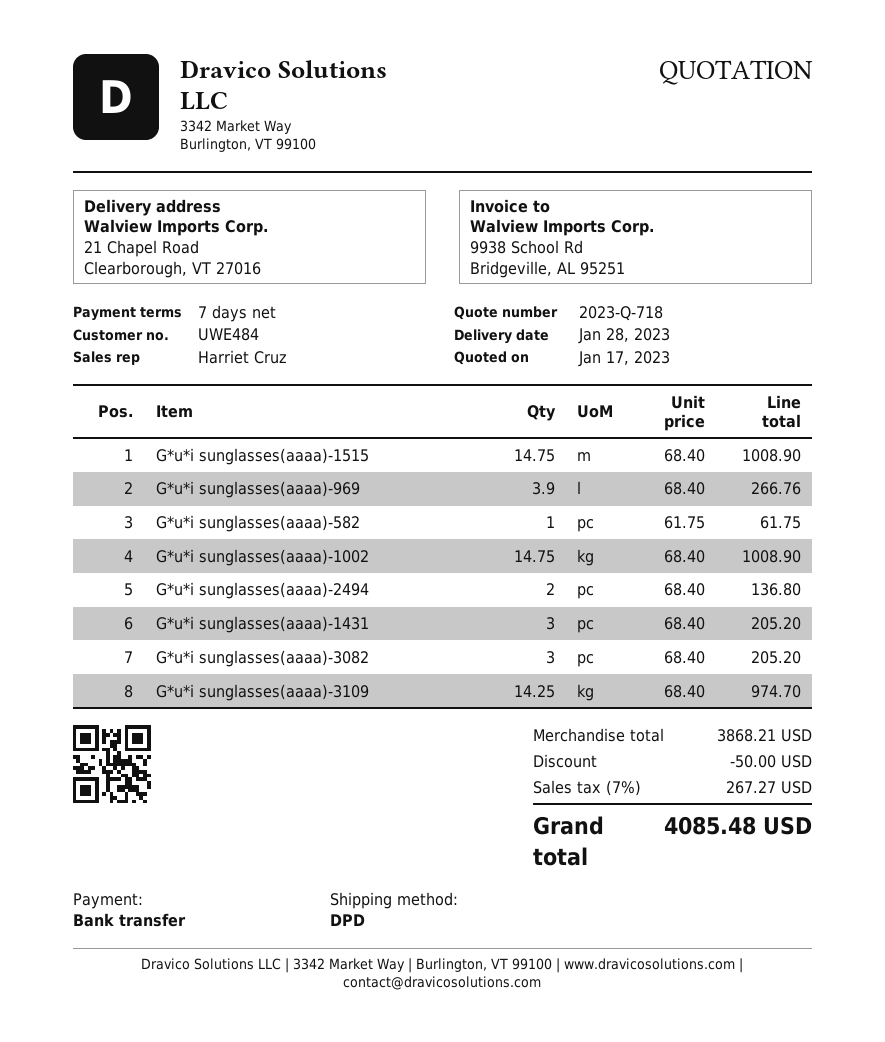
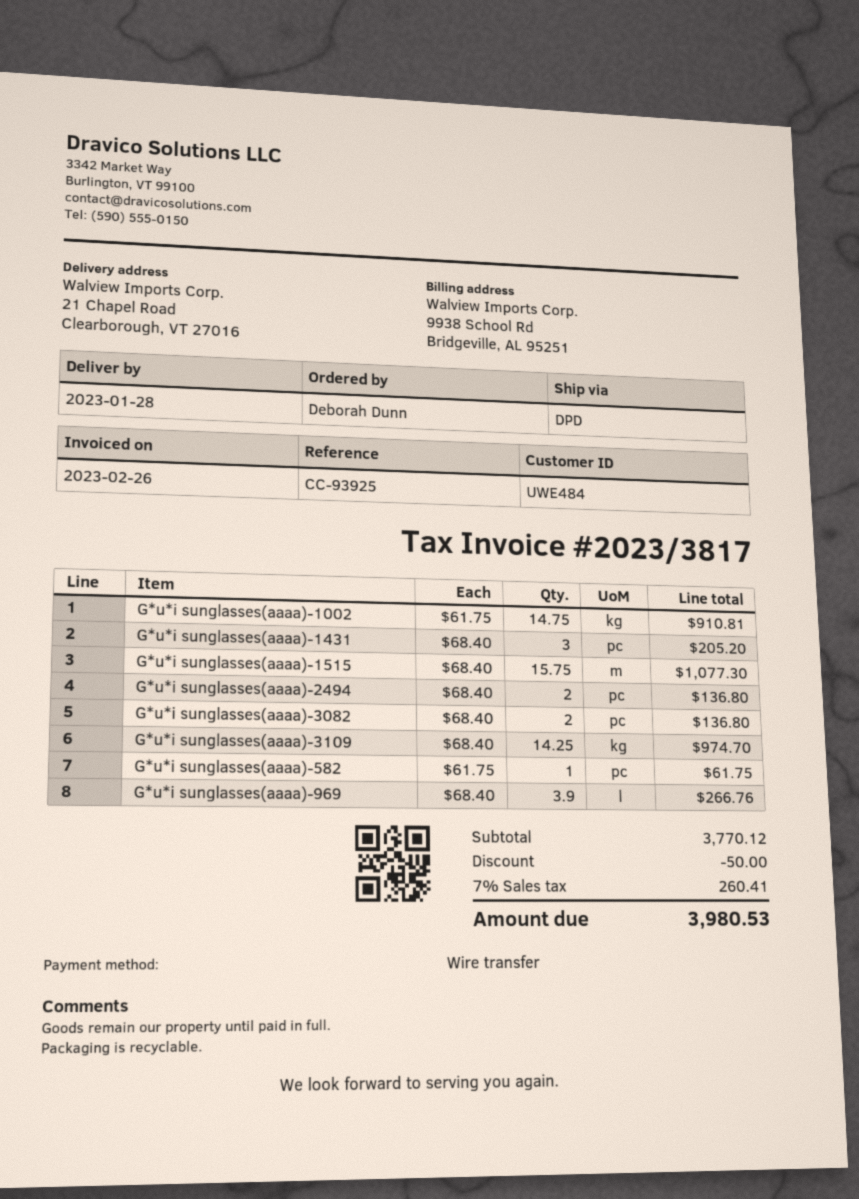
G*u*i sunglasses(aaaa)-1515: 14.75 x 68.40 = 1008.90 -> 15.75 x 68.40 = 1077.30
G*u*i sunglasses(aaaa)-1002: 14.75 x 68.40 = 1008.90 -> 14.75 x 61.75 = 910.81
G*u*i sunglasses(aaaa)-3082: 3 x 68.40 = 205.20 -> 2 x 68.40 = 136.80
subtotal: 3868.21 -> 3770.12
tax: 7% = 267.27 -> 7% = 260.41
total: 4085.48 -> 3980.53

